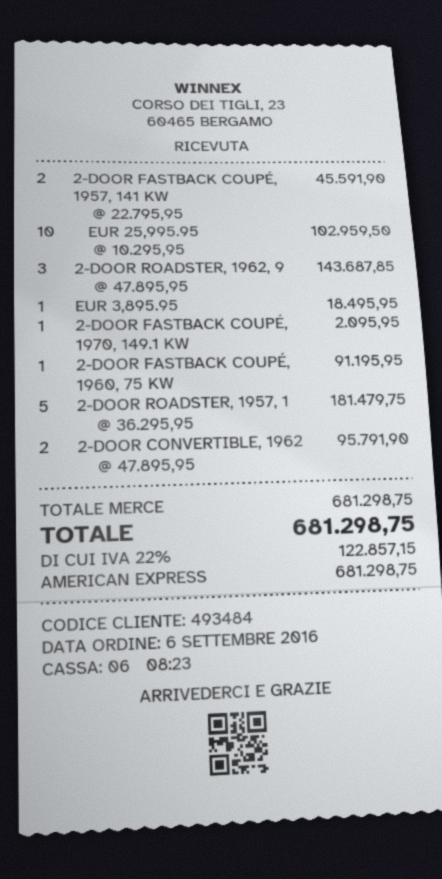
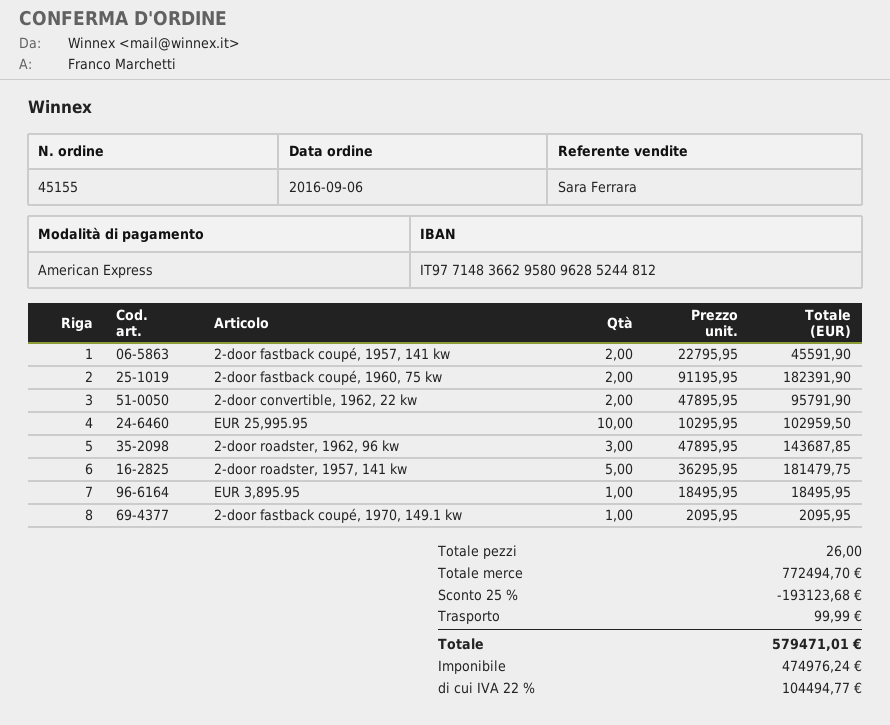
2-DOOR FASTBACK COUPÉ, 1960, 75 KW: 1 x 91195.95 = 91195.95 -> 2 x 91195.95 = 182391.90
subtotal: 681298.75 -> 772494.70
discount: none -> 25% = 193123.68
shipping: none -> 99.99
tax: 22% = 122857.15 -> 22% = 104494.77
total: 681298.75 -> 579471.01

